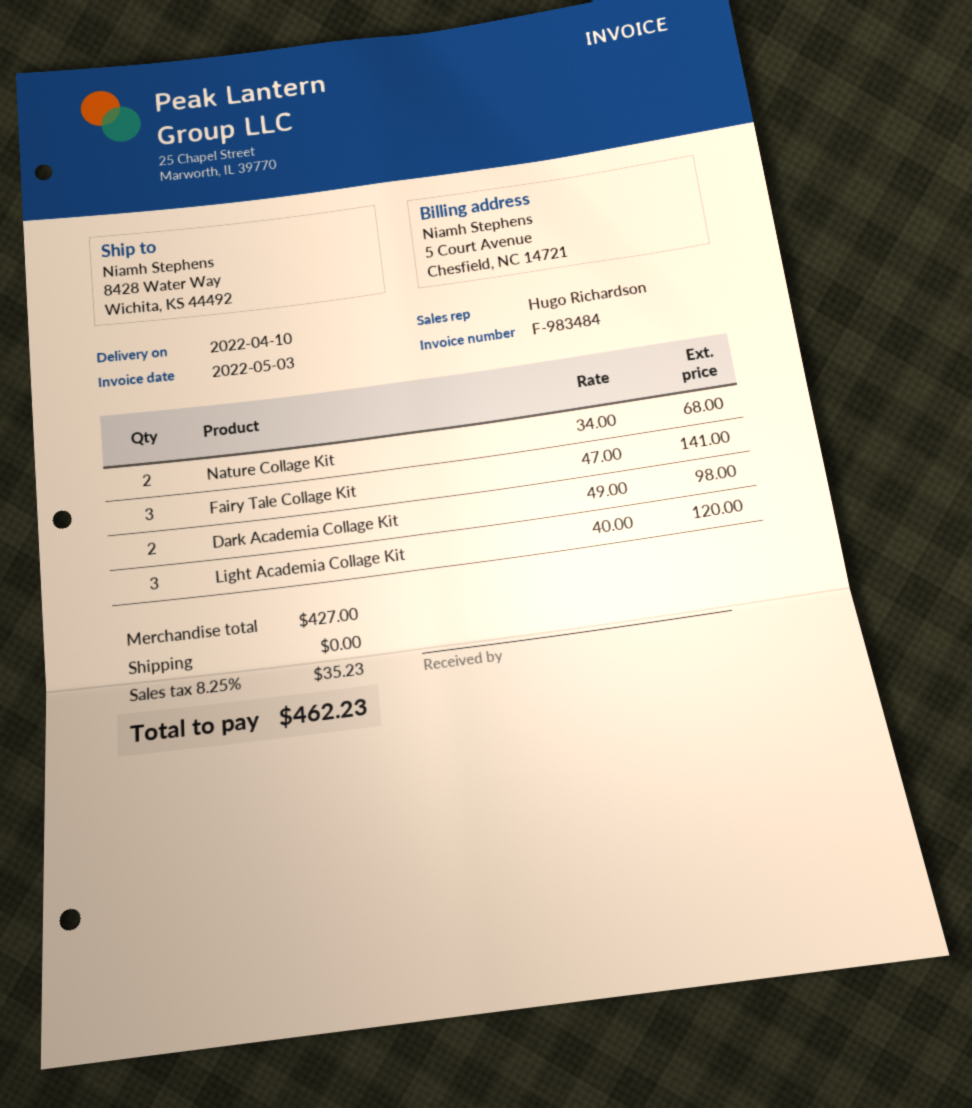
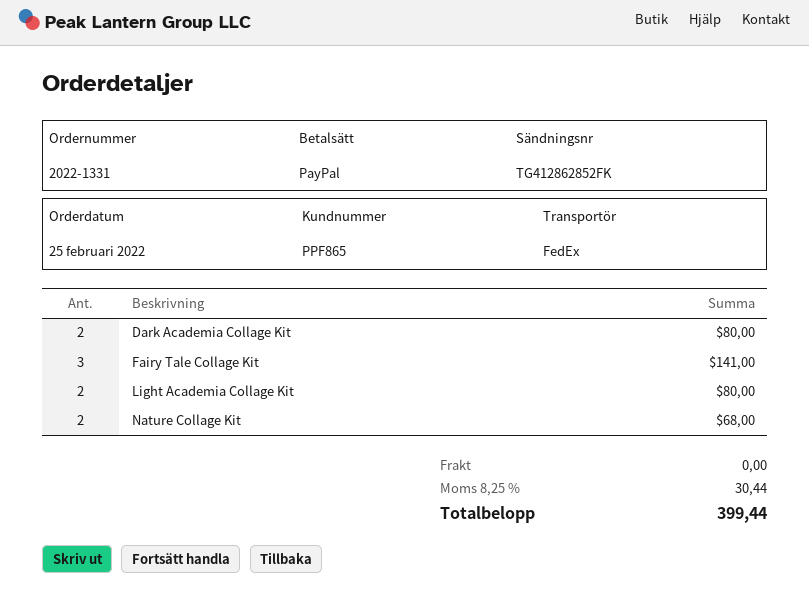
Dark Academia Collage Kit: 2 for 98.00 -> 2 for 80.00
Light Academia Collage Kit: 3 for 120.00 -> 2 for 80.00
tax: 8.25% = 35.23 -> 8.25% = 30.44
total: 462.23 -> 399.44

